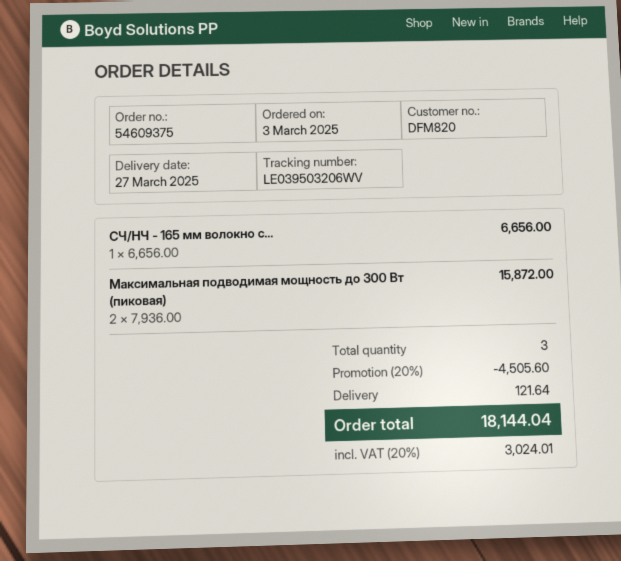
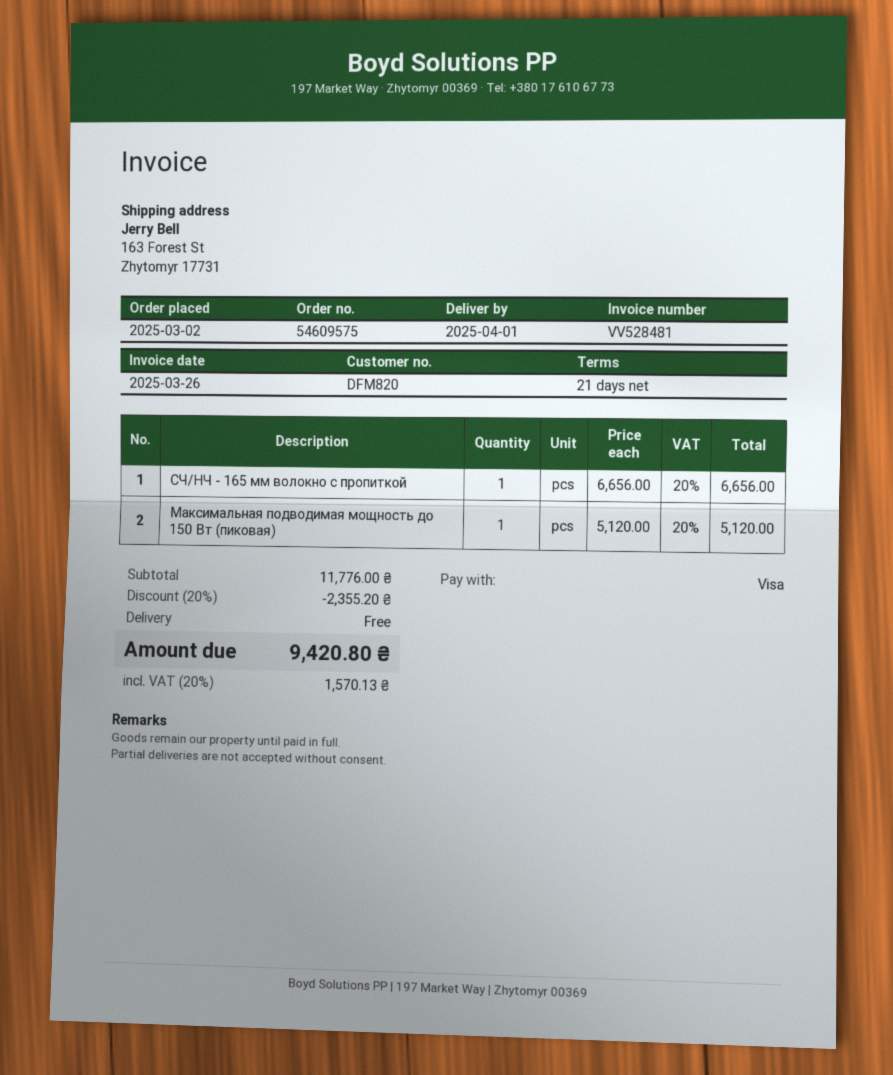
order number: 54609375 -> 54609575
order date: 2025-03-03 -> 2025-03-02
delivery date: 2025-03-27 -> 2025-04-01
Максимальная подводимая мощность до 300 Вт (пиковая): 2 x 7936.00 = 15872.00 -> none
Максимальная подводимая мощность до 150 Вт (пиковая): none -> 1 x 5120.00 = 5120.00
discount: 20% = 4505.60 -> 20% = 2355.20
shipping: 121.64 -> 0.00
tax: 20% = 3024.01 -> 20% = 1570.13
total: 18144.04 -> 9420.80

